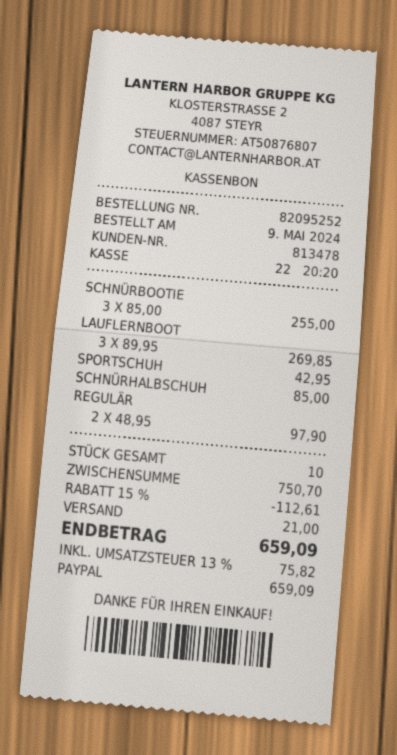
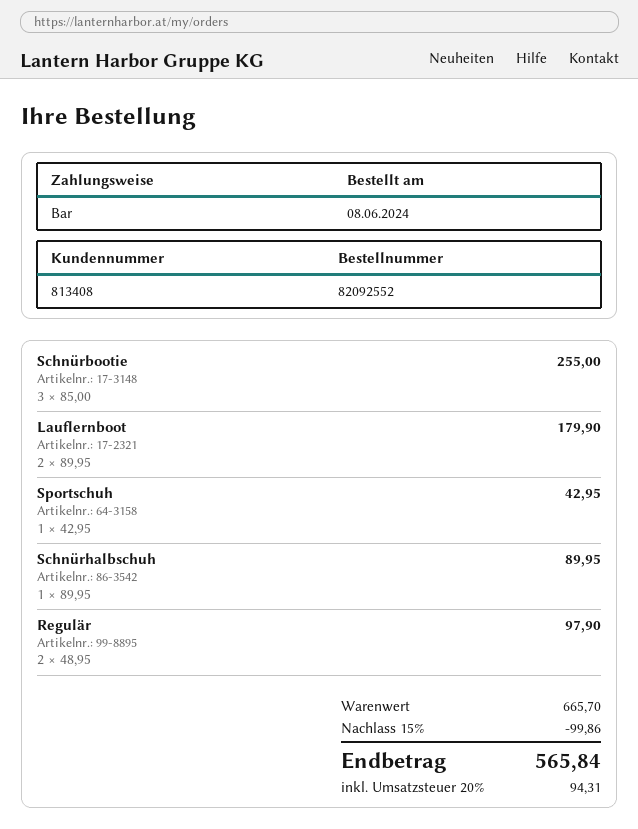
order number: 82095252 -> 82092552
order date: 2024-05-09 -> 2024-06-08
customer number: 813478 -> 813408
payment method: PayPal -> cash
LAUFLERNBOOT: 3 x 89.95 = 269.85 -> 2 x 89.95 = 179.90
SCHNÜRHALBSCHUH: 1 x 85.00 = 85.00 -> 1 x 89.95 = 89.95
subtotal: 750.70 -> 665.70
discount: 15% = 112.61 -> 15% = 99.86
shipping: 21.00 -> none
tax: 13% = 75.82 -> 20% = 94.31
total: 659.09 -> 565.84

